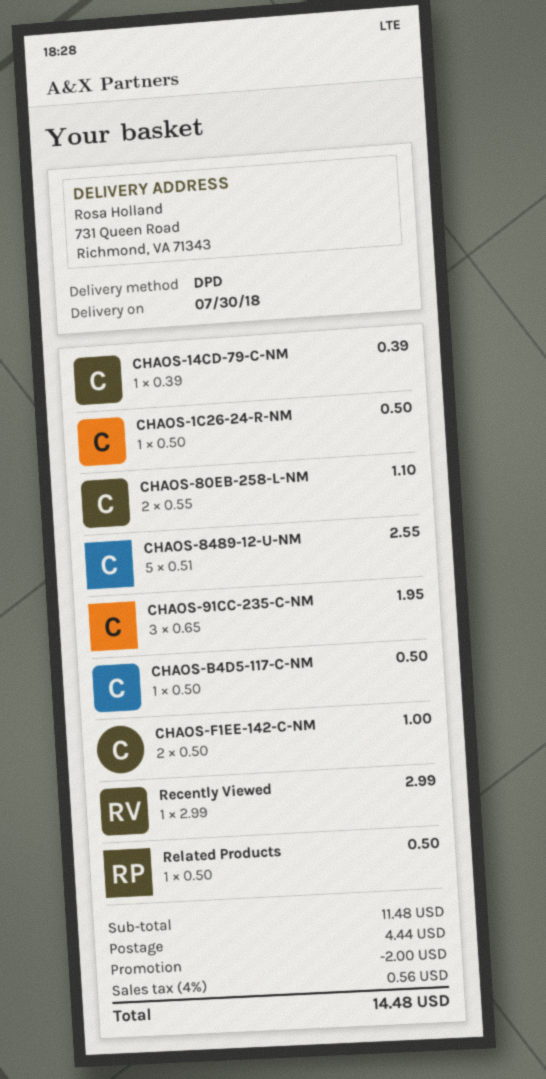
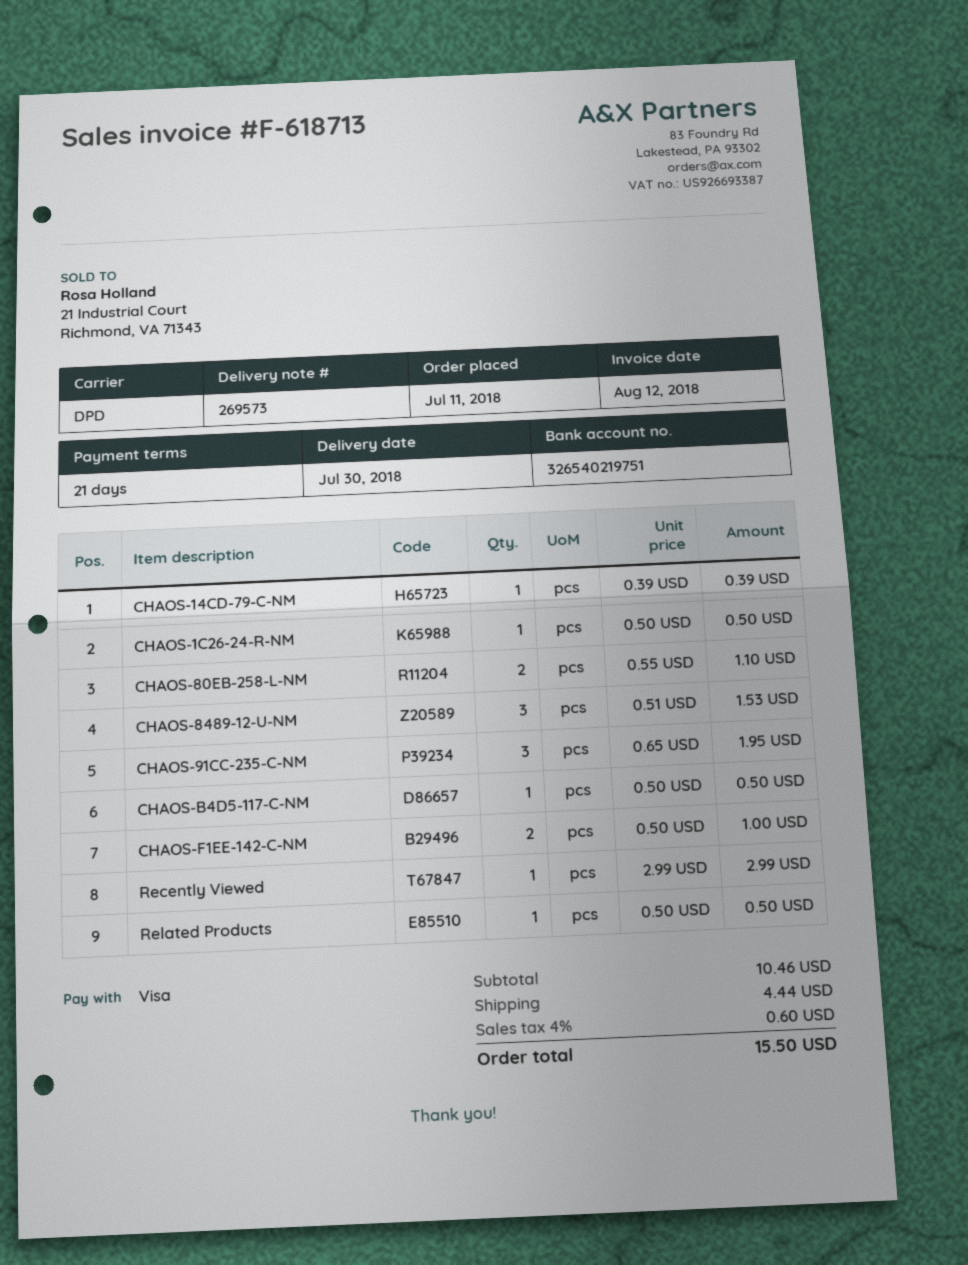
CHAOS-8489-12-U-NM: 5 x 0.51 = 2.55 -> 3 x 0.51 = 1.53
subtotal: 11.48 -> 10.46
discount: 2.00 -> none
tax: 4% = 0.56 -> 4% = 0.60
total: 14.48 -> 15.50

